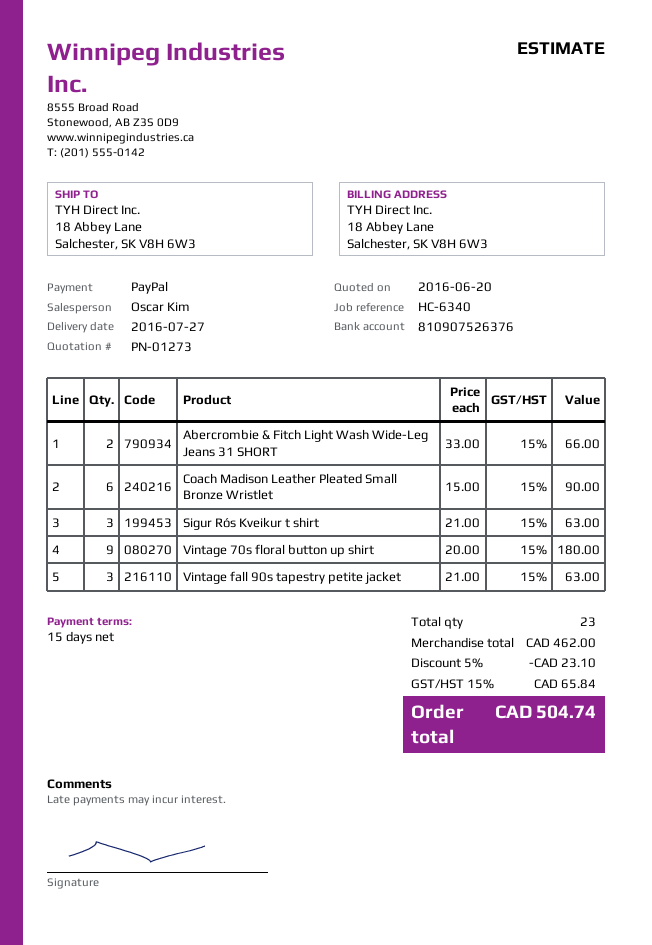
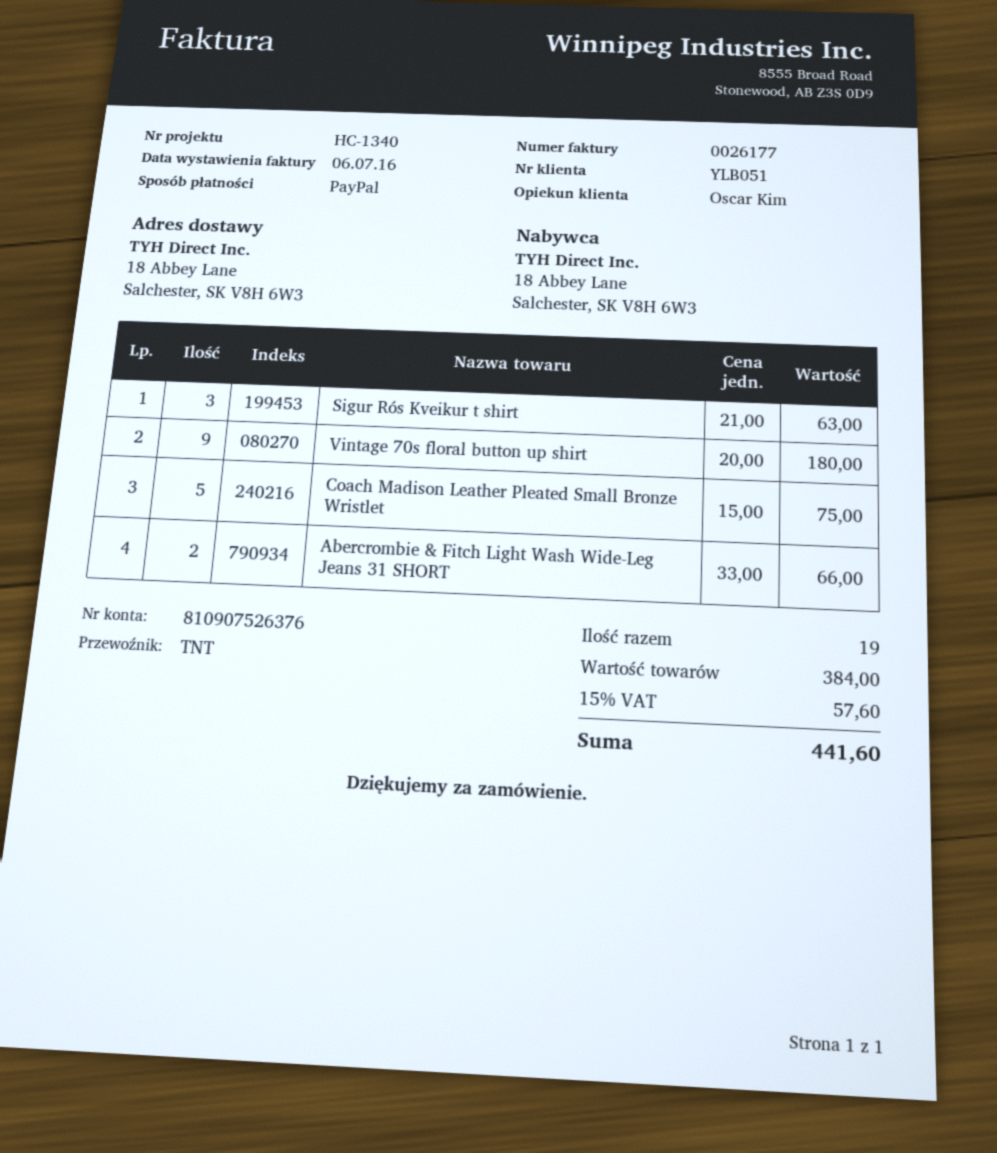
reference: HC-6340 -> HC-1340
Coach Madison Leather Pleated Small Bronze Wristlet: 6 x 15.00 = 90.00 -> 5 x 15.00 = 75.00
Vintage fall 90s tapestry petite jacket: 3 x 21.00 = 63.00 -> none
total quantity: 23 -> 19
subtotal: 462.00 -> 384.00
discount: 5% = 23.10 -> none
tax: 15% = 65.84 -> 15% = 57.60
total: 504.74 -> 441.60

